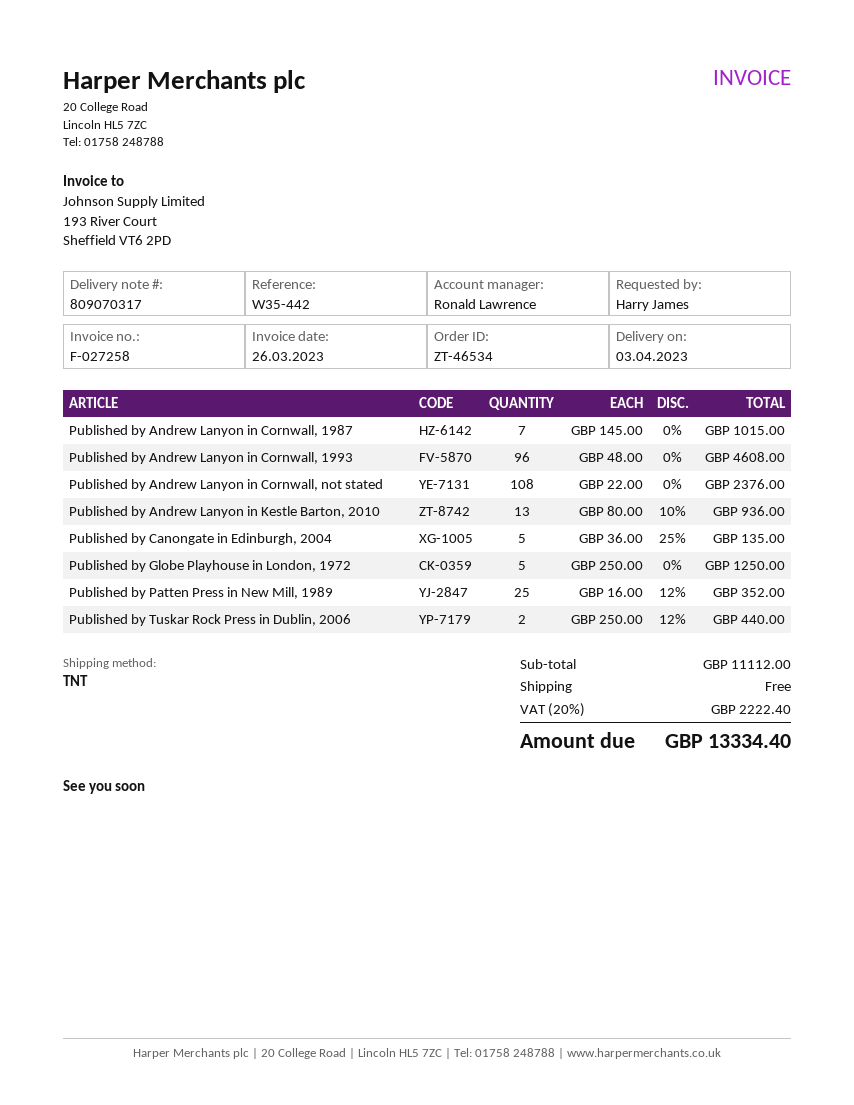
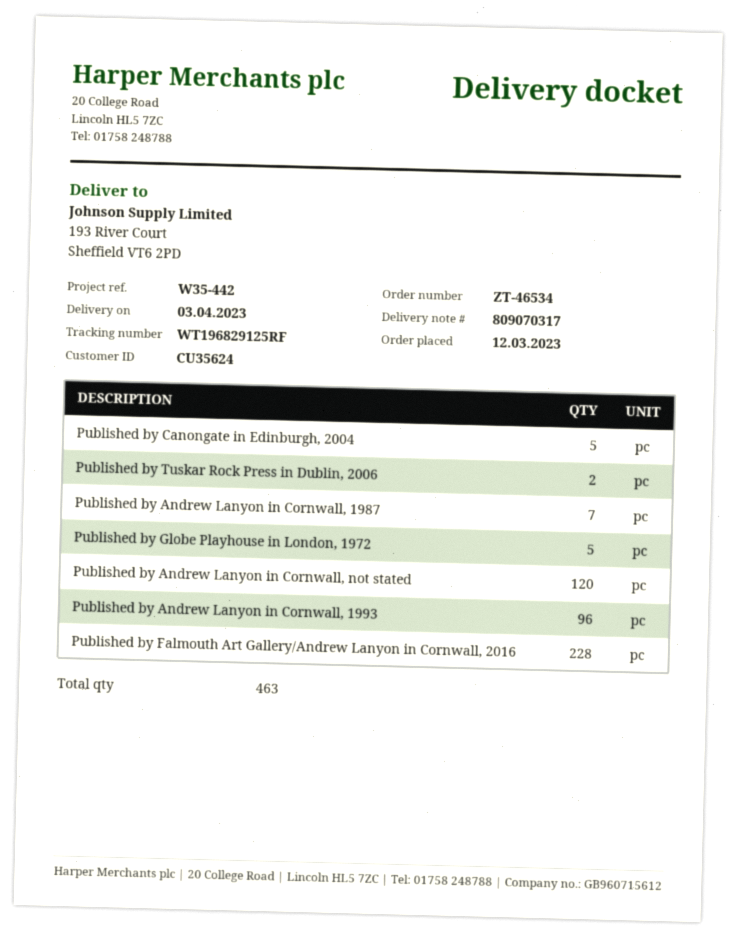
Published by Andrew Lanyon in Cornwall, not stated: 108 -> 120
Published by Andrew Lanyon in Kestle Barton, 2010: 13 -> none
Published by Patten Press in New Mill, 1989: 25 -> none
Published by Falmouth Art Gallery/Andrew Lanyon in Cornwall, 2016: none -> 228

